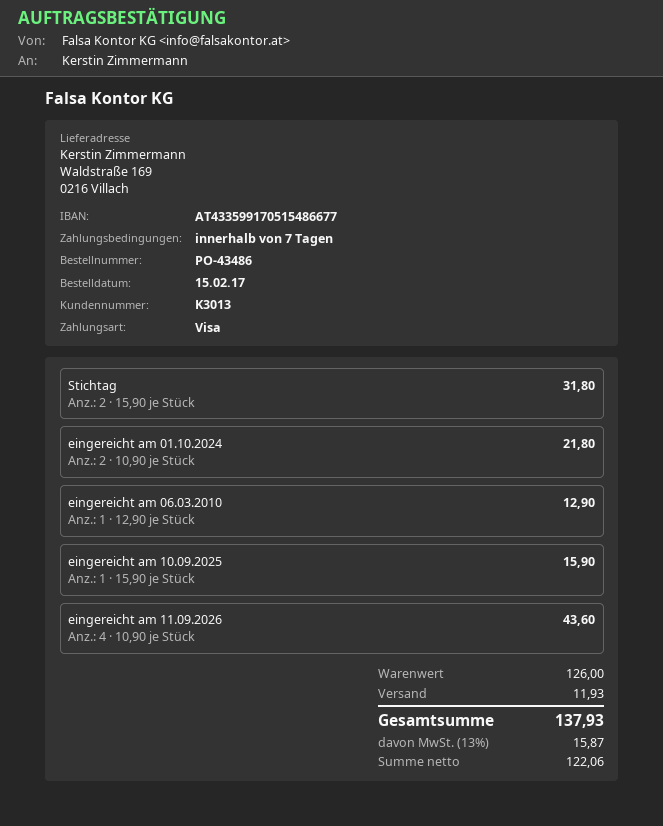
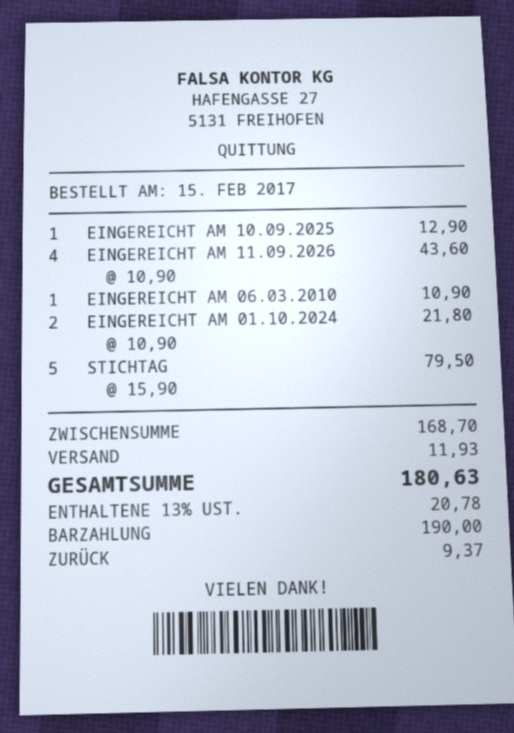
payment method: Visa -> cash
Stichtag: 2 x 15.90 = 31.80 -> 5 x 15.90 = 79.50
eingereicht am 06.03.2010: 1 x 12.90 = 12.90 -> 1 x 10.90 = 10.90
eingereicht am 10.09.2025: 1 x 15.90 = 15.90 -> 1 x 12.90 = 12.90
subtotal: 126.00 -> 168.70
tax: 13% = 15.87 -> 13% = 20.78
total: 137.93 -> 180.63

